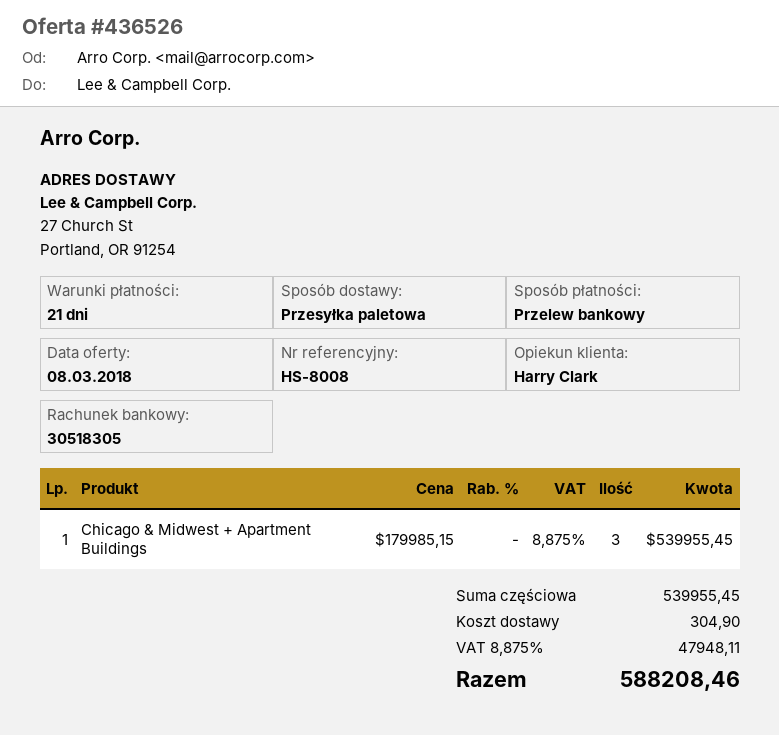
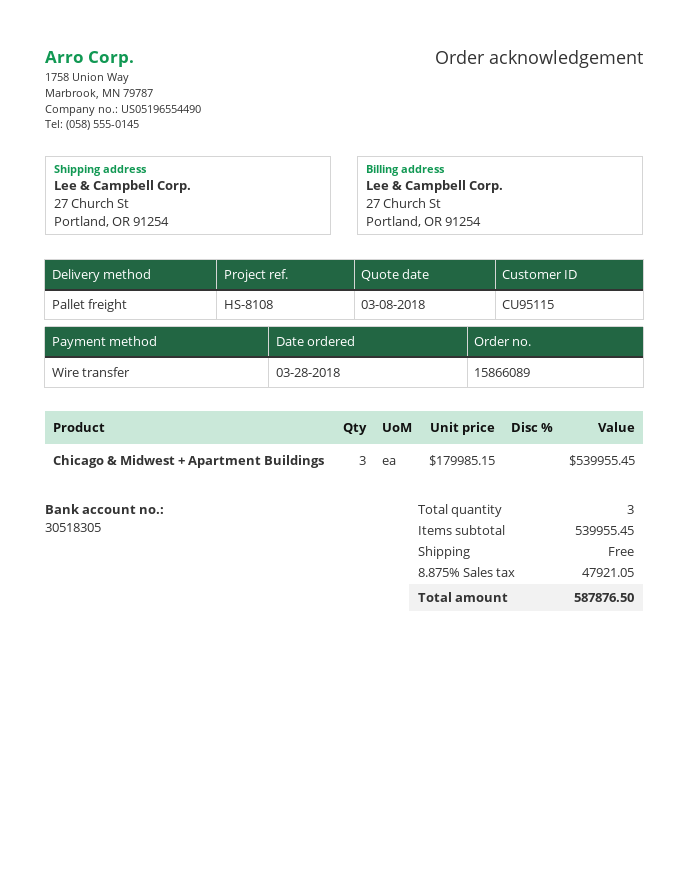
reference: HS-8008 -> HS-8108
shipping: 304.90 -> 0.00
tax: 8.875% = 47948.11 -> 8.875% = 47921.05
total: 588208.46 -> 587876.50

